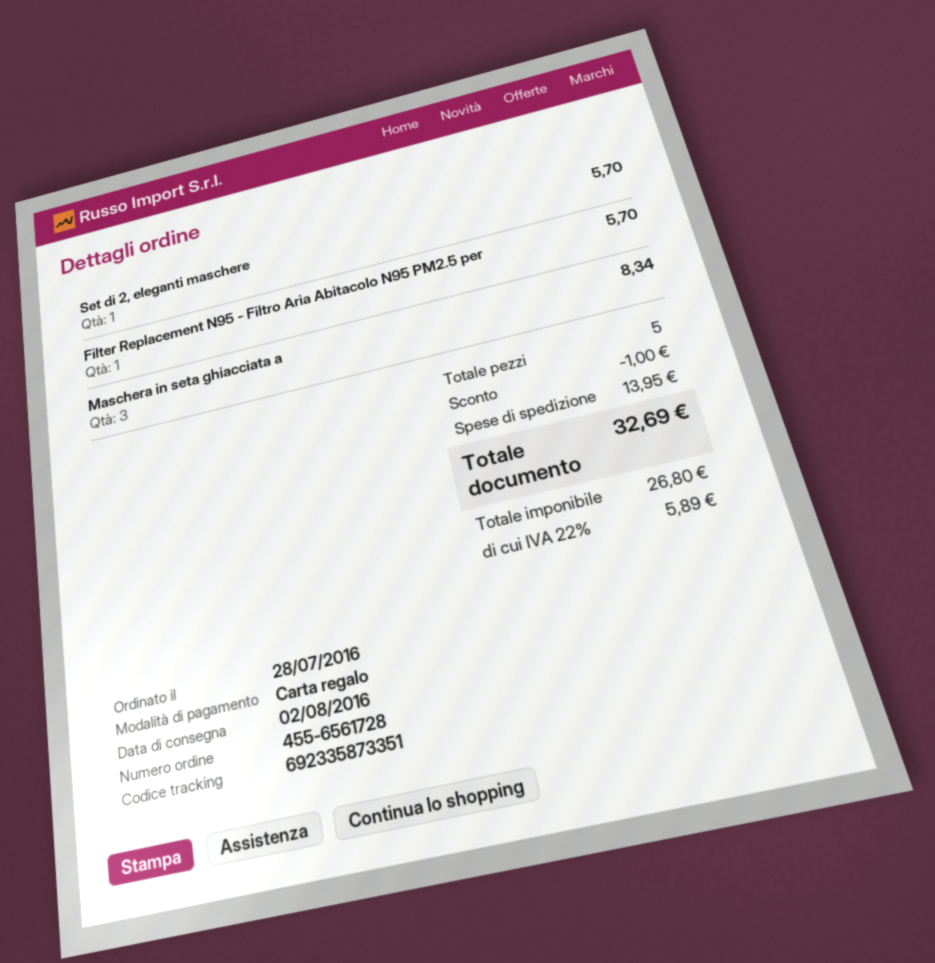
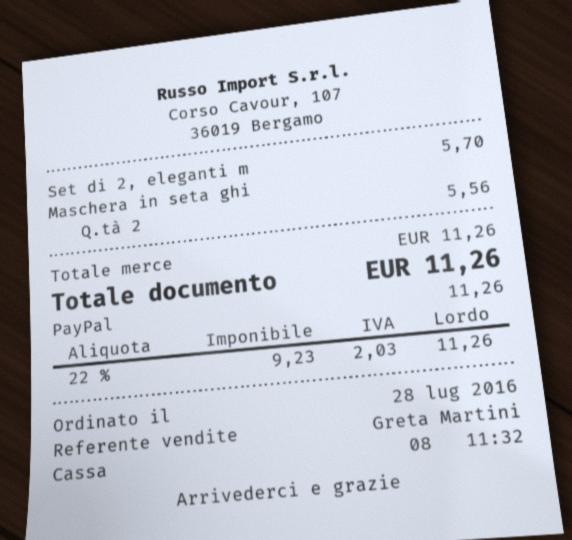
payment method: gift card -> PayPal
Filter Replacement N95 - Filtro Aria Abitacolo N95 PM2.5 per: 1 for 5.70 -> none
Maschera in seta ghiacciata a: 3 for 8.34 -> 2 for 5.56
discount: 1.00 -> none
shipping: 13.95 -> none
net: 26.80 -> 9.23
tax: 22% = 5.89 -> 22% = 2.03
total: 32.69 -> 11.26

